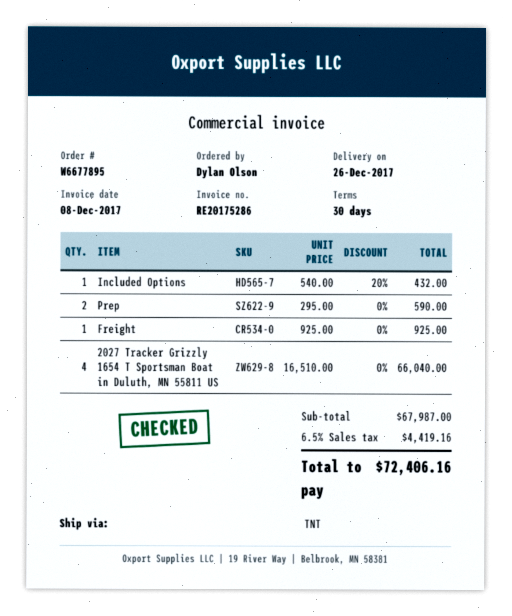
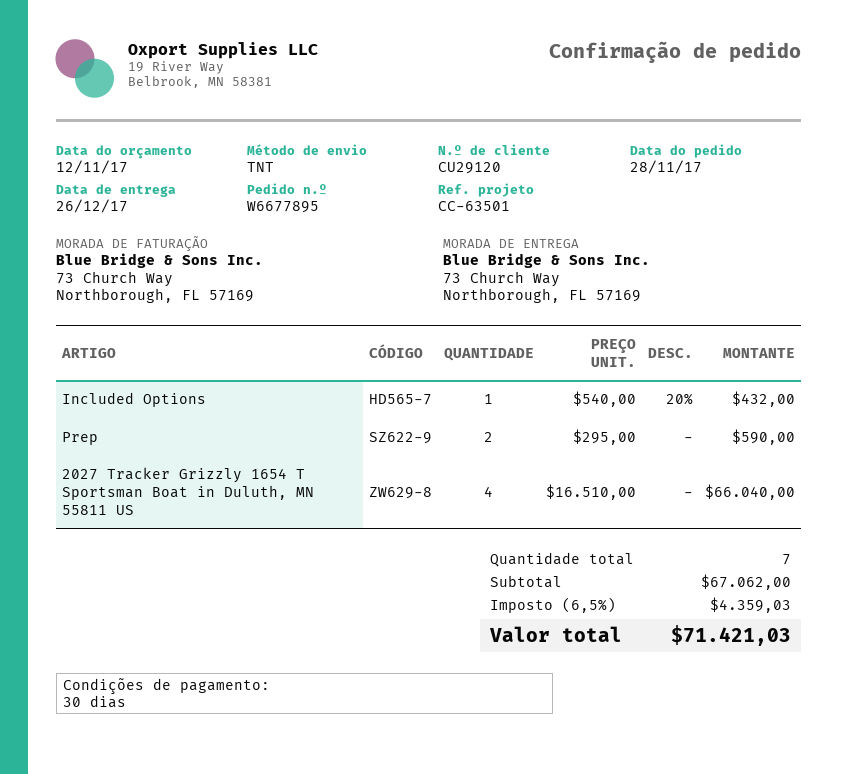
Freight: 1 x 925.00 = 925.00 -> none
subtotal: 67987.00 -> 67062.00
tax: 6.5% = 4419.16 -> 6.5% = 4359.03
total: 72406.16 -> 71421.03

